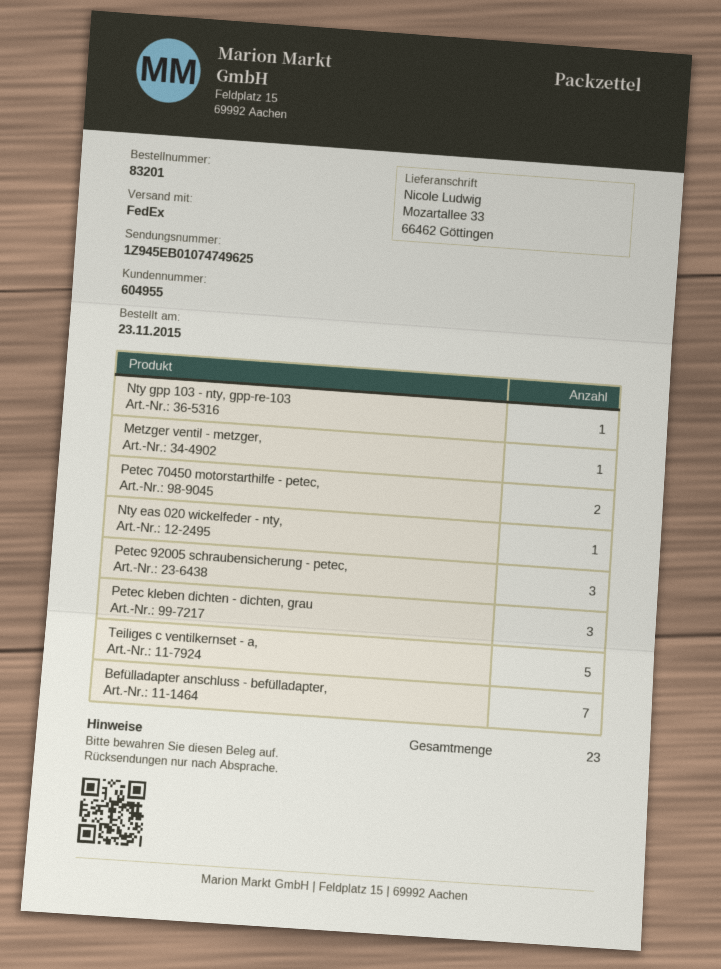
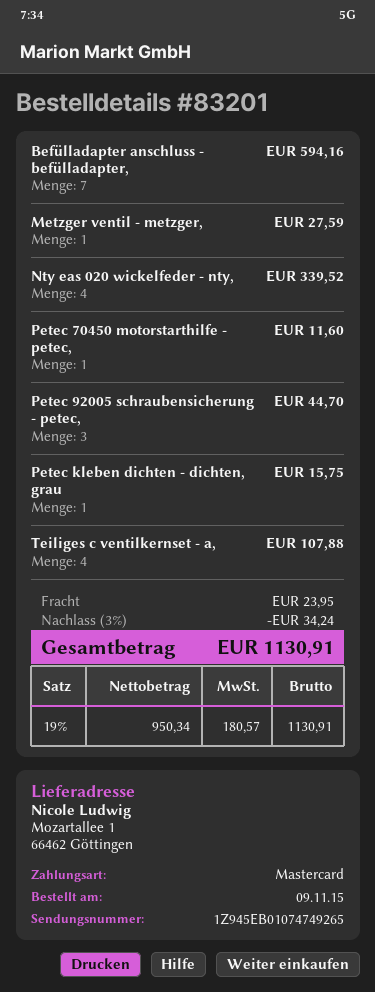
order date: 2015-11-23 -> 2015-11-09
tracking number: 1Z945EB01074749625 -> 1Z945EB01074749265
ship to: Mozartallee 33, 66462 Göttingen -> Mozartallee 1, 66462 Göttingen
Nty gpp 103 - nty, gpp-re-103: 1 -> none
Petec 70450 motorstarthilfe - petec,: 2 -> 1
Nty eas 020 wickelfeder - nty,: 1 -> 4
Petec kleben dichten - dichten, grau: 3 -> 1
Teiliges c ventilkernset - a,: 5 -> 4

